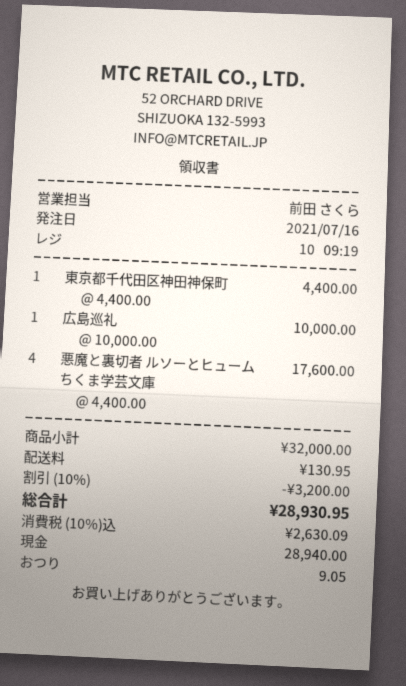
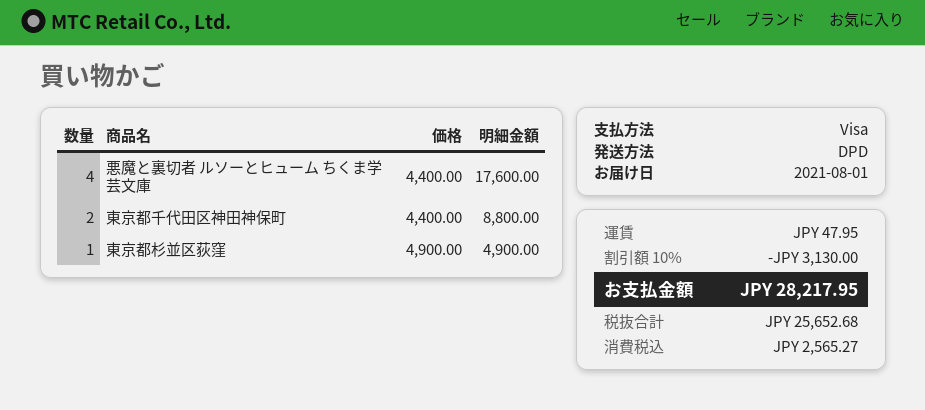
payment method: cash -> Visa
東京都千代田区神田神保町: 1 x 4400.00 = 4400.00 -> 2 x 4400.00 = 8800.00
広島巡礼: 1 x 10000.00 = 10000.00 -> none
東京都杉並区荻窪: none -> 1 x 4900.00 = 4900.00
discount: 10% = 3200.00 -> 10% = 3130.00
shipping: 130.95 -> 47.95
tax: 2630.09 -> 2565.27
total: 28930.95 -> 28217.95

